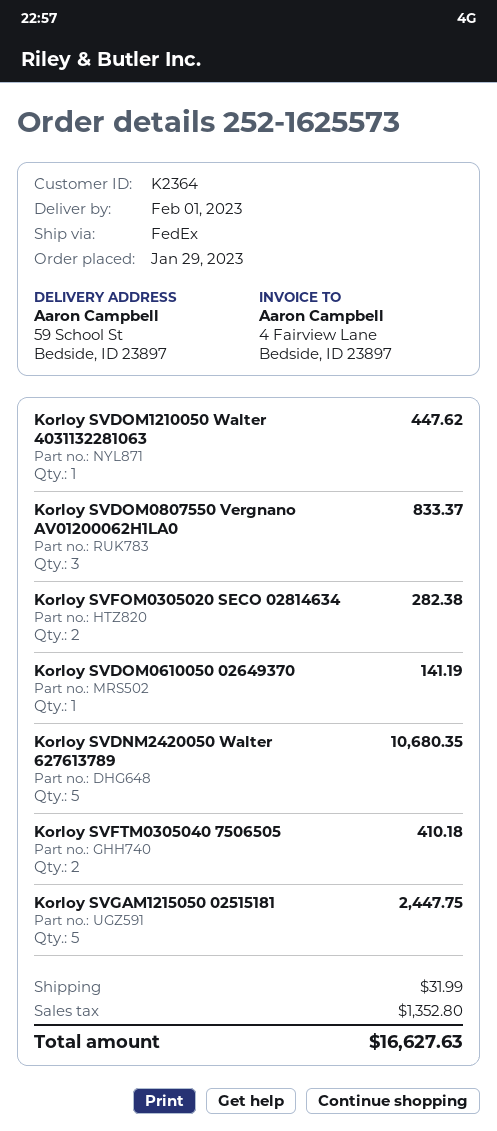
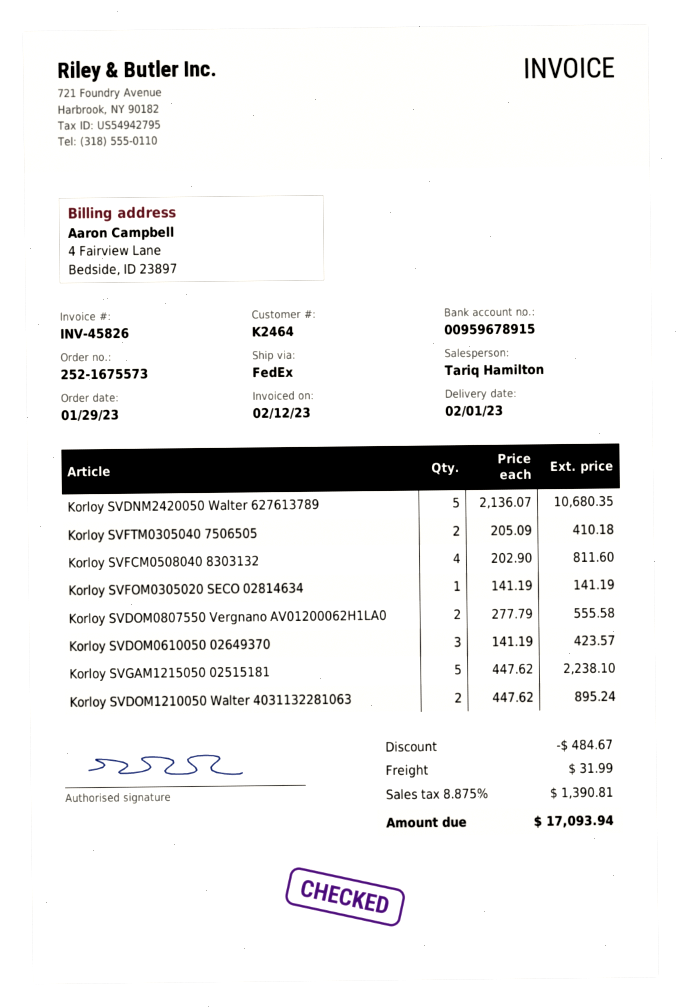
order number: 252-1625573 -> 252-1675573
customer number: K2364 -> K2464
Korloy SVDOM1210050 Walter 4031132281063: 1 for 447.62 -> 2 for 895.24
Korloy SVDOM0807550 Vergnano AV01200062H1LA0: 3 for 833.37 -> 2 for 555.58
Korloy SVFOM0305020 SECO 02814634: 2 for 282.38 -> 1 for 141.19
Korloy SVDOM0610050 02649370: 1 for 141.19 -> 3 for 423.57
Korloy SVGAM1215050 02515181: 5 for 2447.75 -> 5 for 2238.10
Korloy SVFCM0508040 8303132: none -> 4 for 811.60
discount: none -> 484.67
tax: 1352.80 -> 1390.81
total: 16627.63 -> 17093.94

